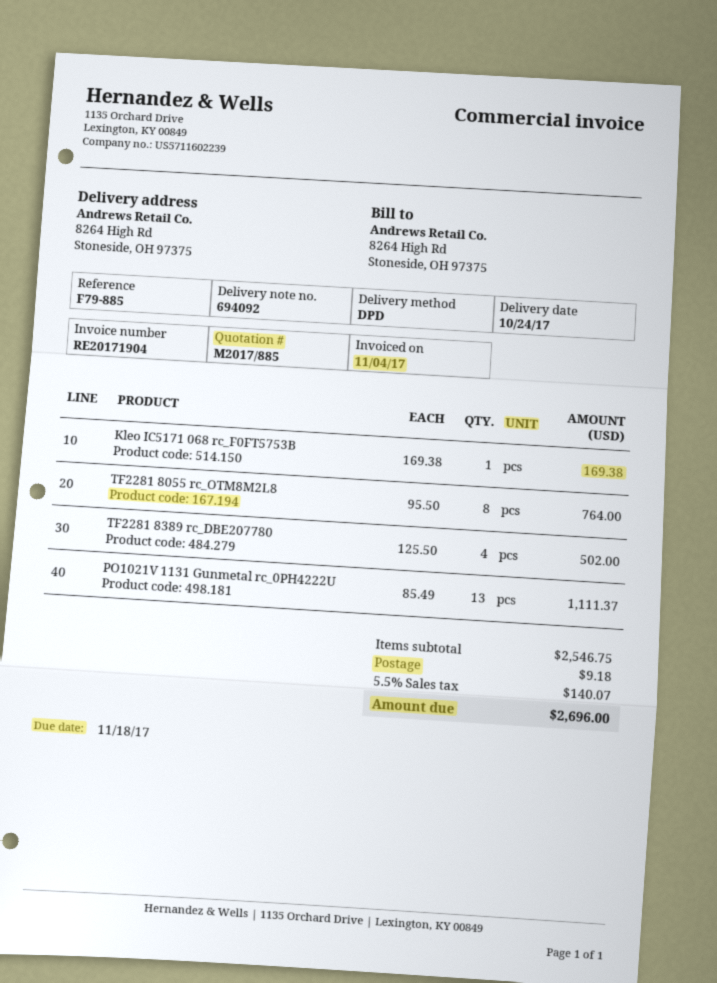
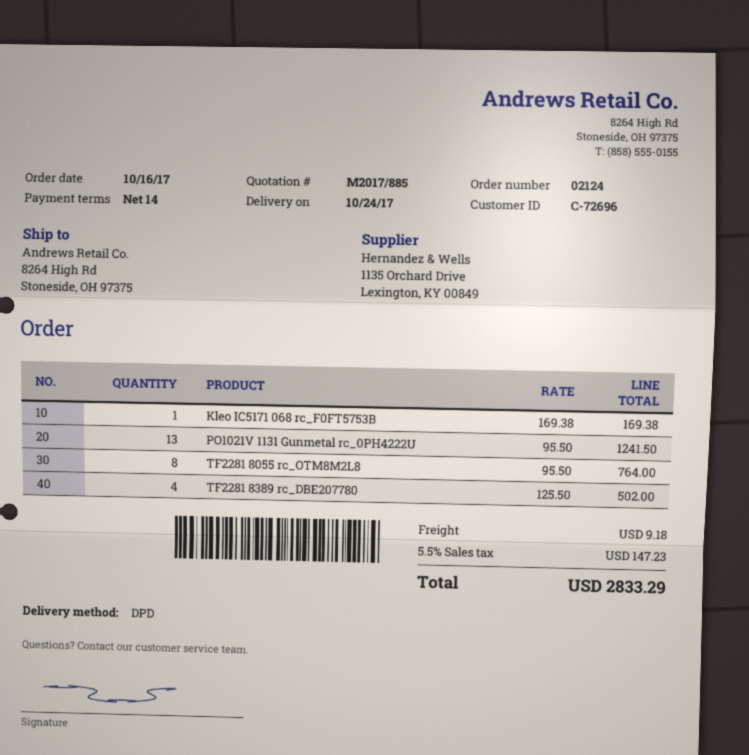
PO1021V 1131 Gunmetal rc_0PH4222U: 13 x 85.49 = 1111.37 -> 13 x 95.50 = 1241.50
tax: 5.5% = 140.07 -> 5.5% = 147.23
total: 2696.00 -> 2833.29

